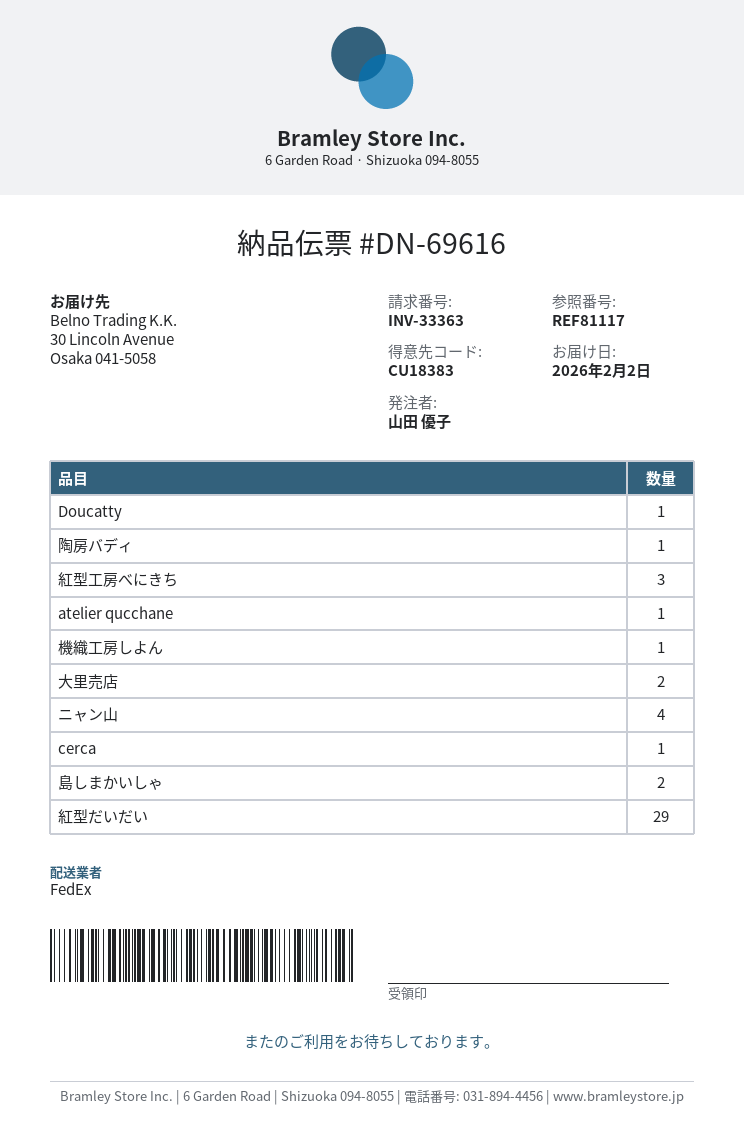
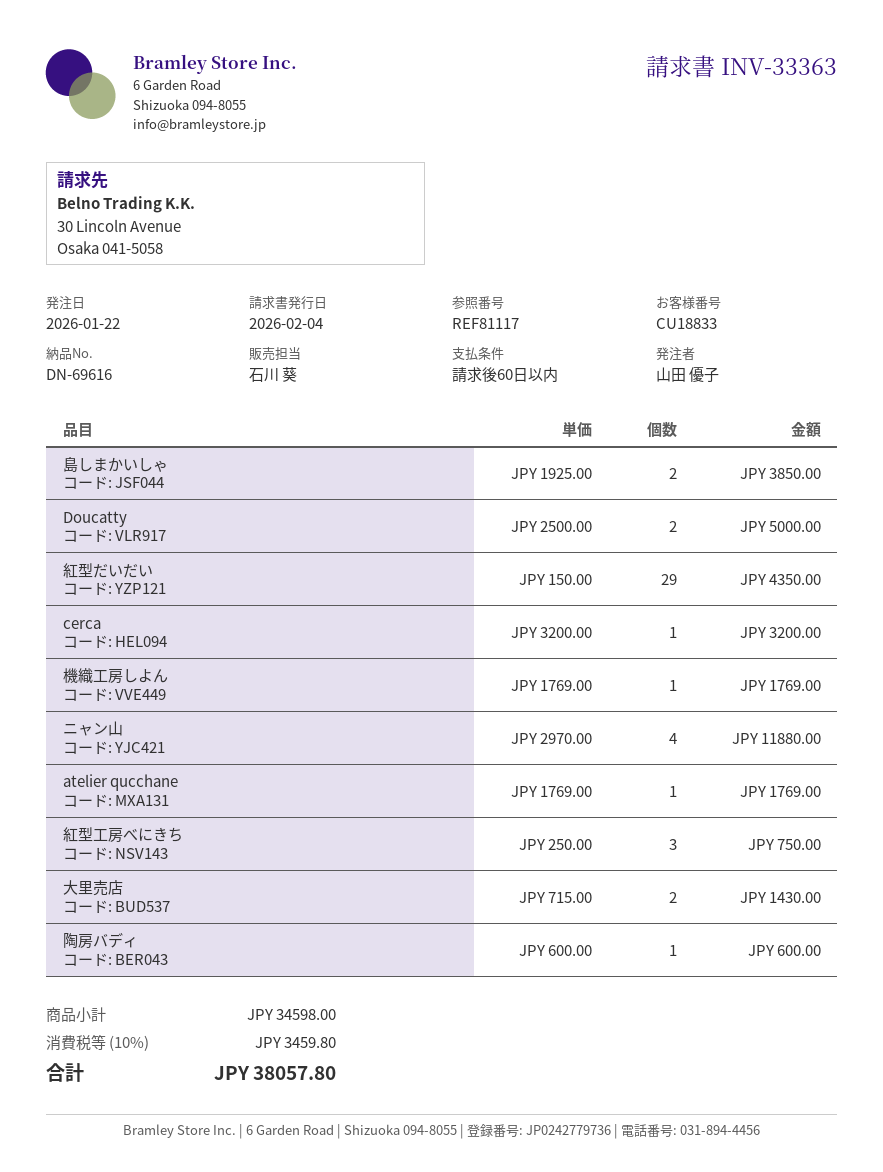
customer number: CU18383 -> CU18833
Doucatty: 1 -> 2

